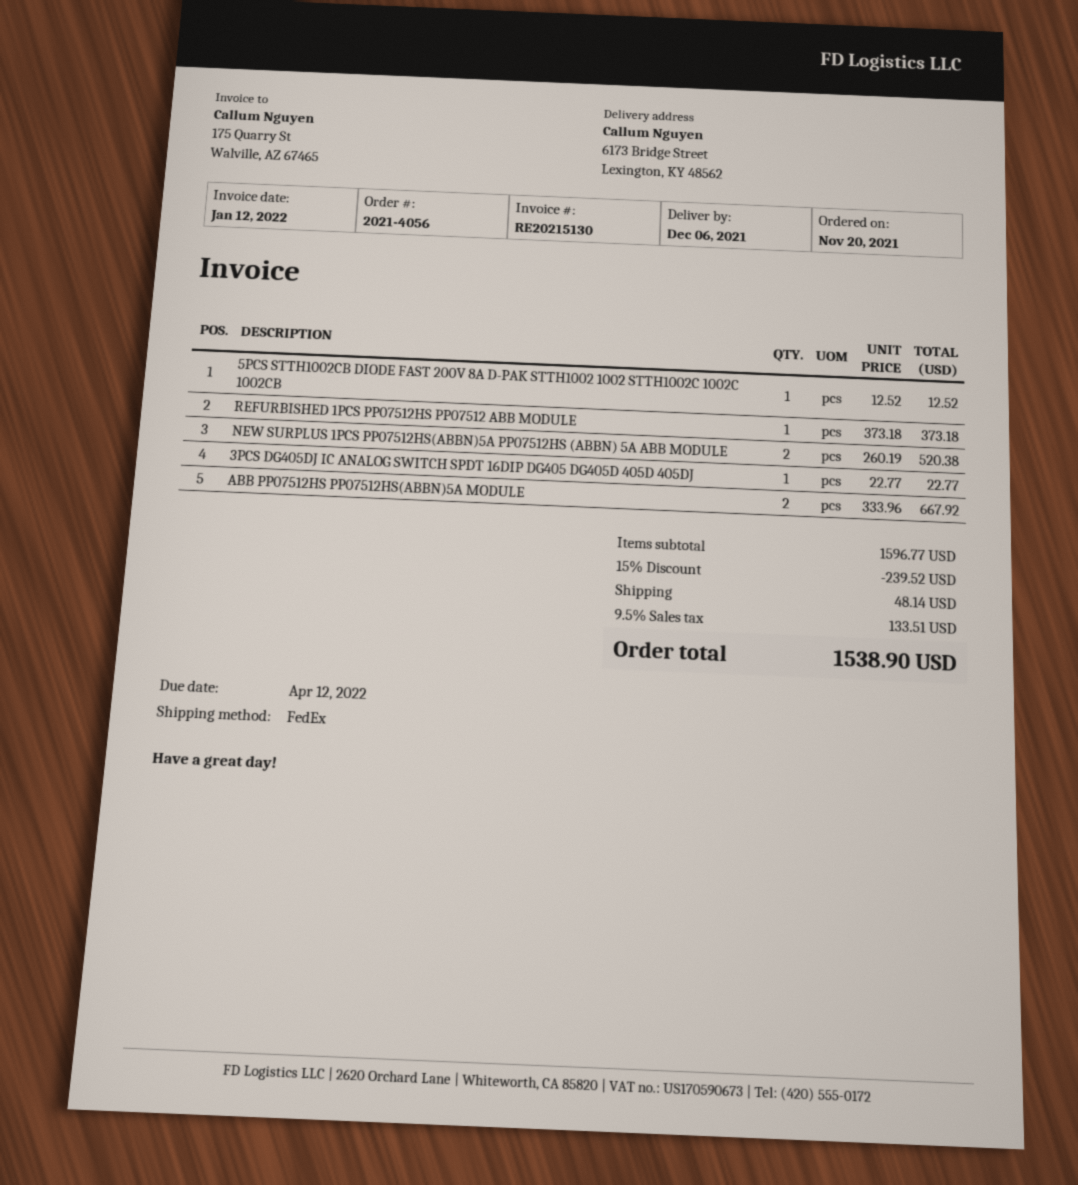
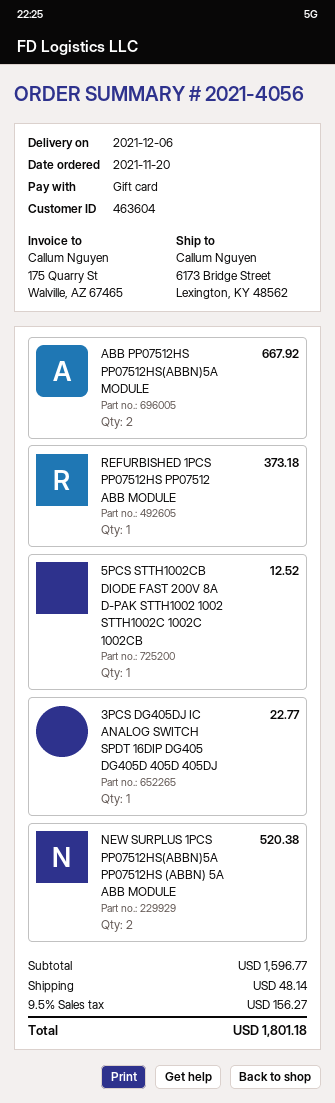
discount: 15% = 239.52 -> none
tax: 9.5% = 133.51 -> 9.5% = 156.27
total: 1538.90 -> 1801.18

